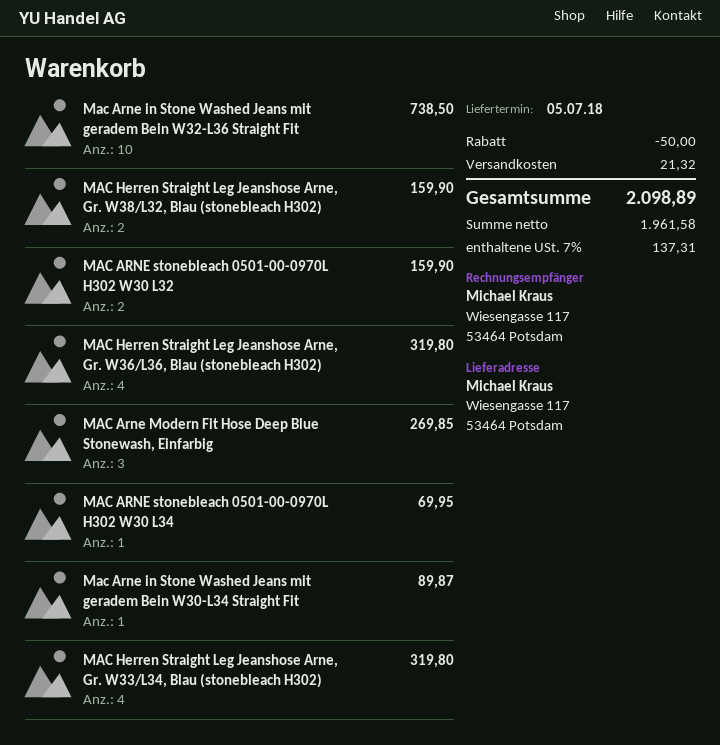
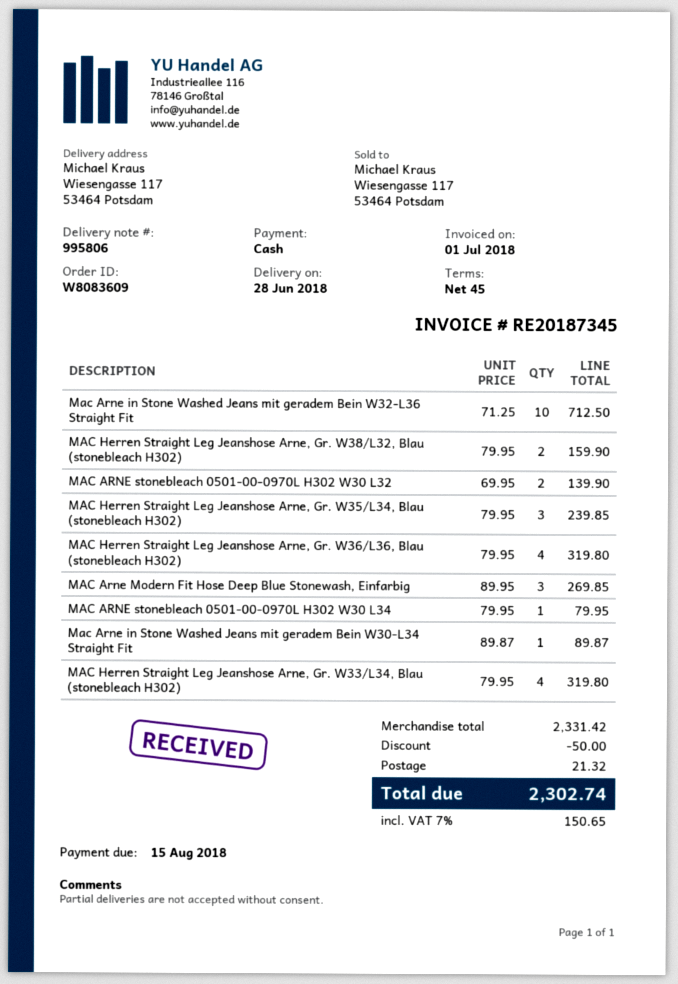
delivery date: 2018-07-05 -> 2018-06-28
Mac Arne in Stone Washed Jeans mit geradem Bein W32-L36 Straight Fit: 10 for 738.50 -> 10 for 712.50
MAC ARNE stonebleach 0501-00-0970L H302 W30 L32: 2 for 159.90 -> 2 for 139.90
MAC ARNE stonebleach 0501-00-0970L H302 W30 L34: 1 for 69.95 -> 1 for 79.95
MAC Herren Straight Leg Jeanshose Arne, Gr. W35/L34, Blau (stonebleach H302): none -> 3 for 239.85
tax: 7% = 137.31 -> 7% = 150.65
total: 2098.89 -> 2302.74

